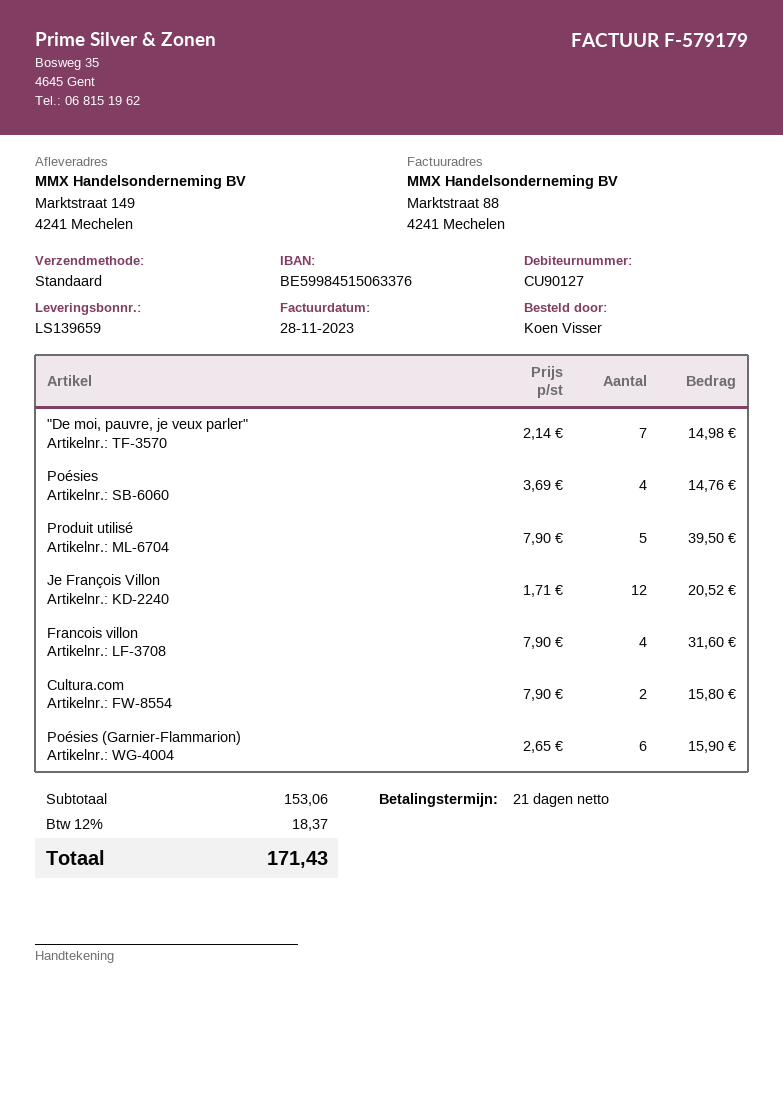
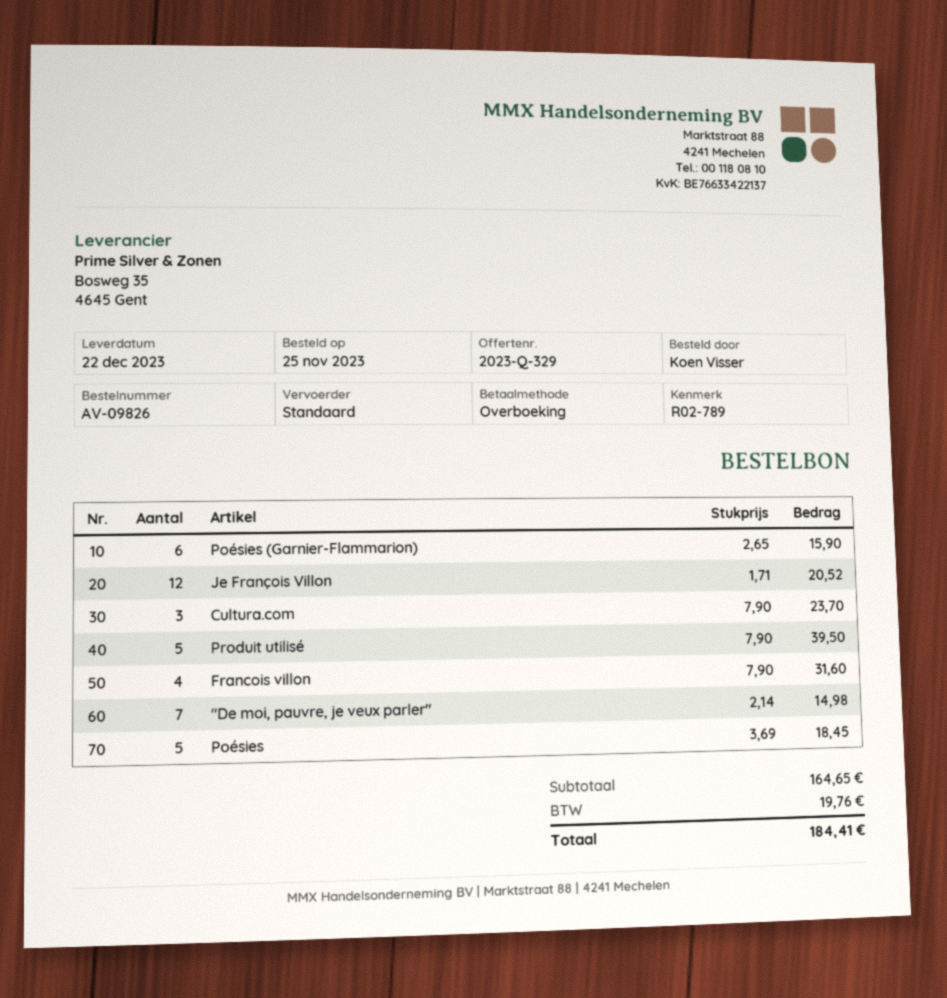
Poésies: 4 x 3.69 = 14.76 -> 5 x 3.69 = 18.45
Cultura.com: 2 x 7.90 = 15.80 -> 3 x 7.90 = 23.70
subtotal: 153.06 -> 164.65
tax: 18.37 -> 19.76
total: 171.43 -> 184.41

